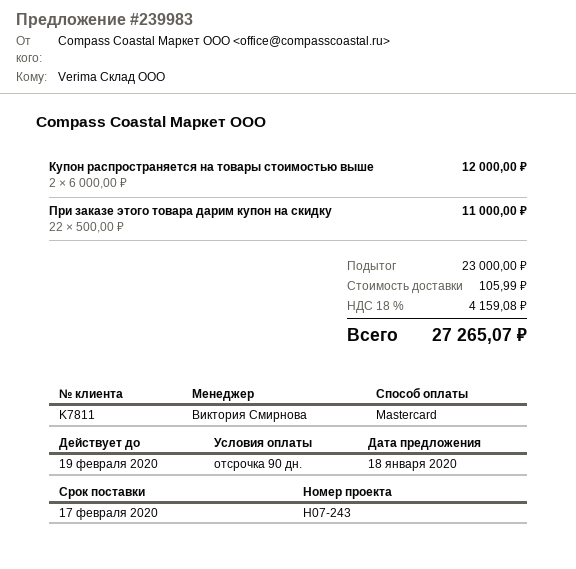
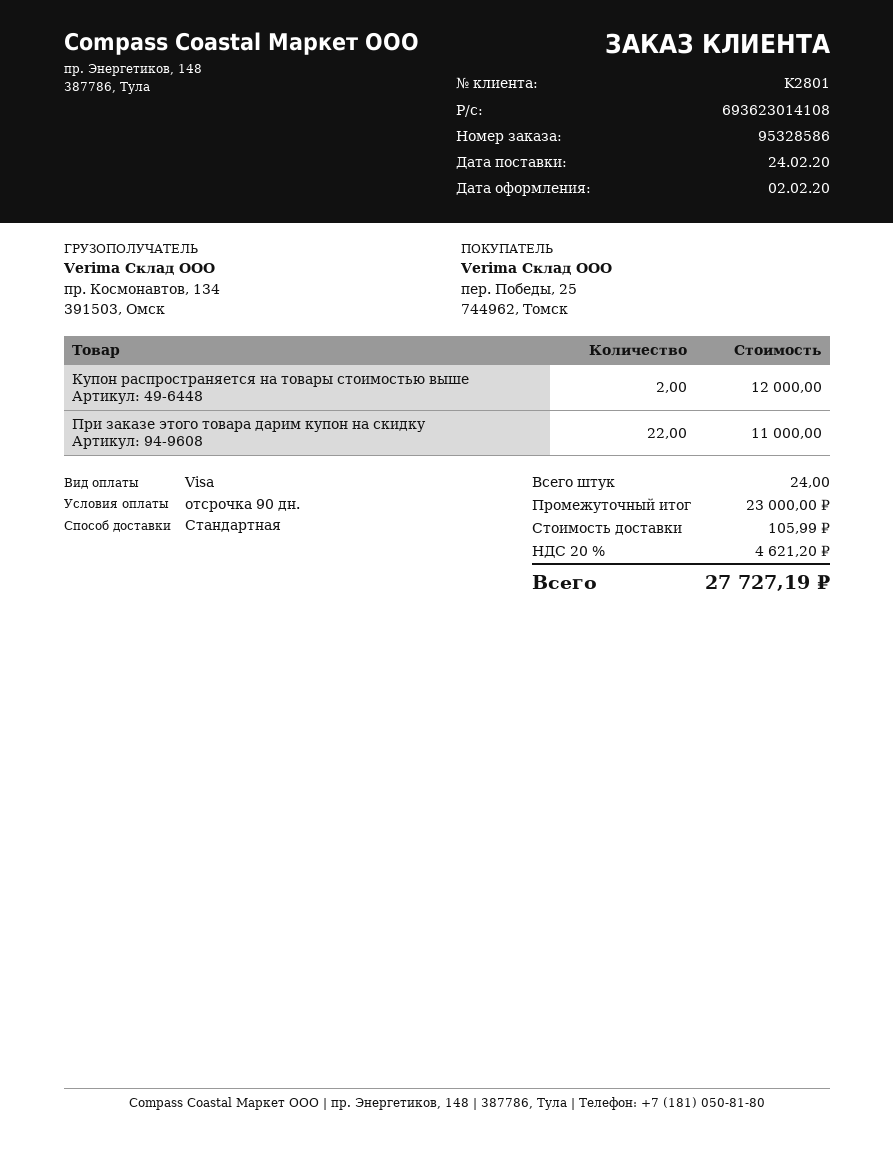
delivery date: 2020-02-17 -> 2020-02-24
customer number: K7811 -> K2801
payment method: Mastercard -> Visa
tax: 18% = 4159.08 -> 20% = 4621.20
total: 27265.07 -> 27727.19

